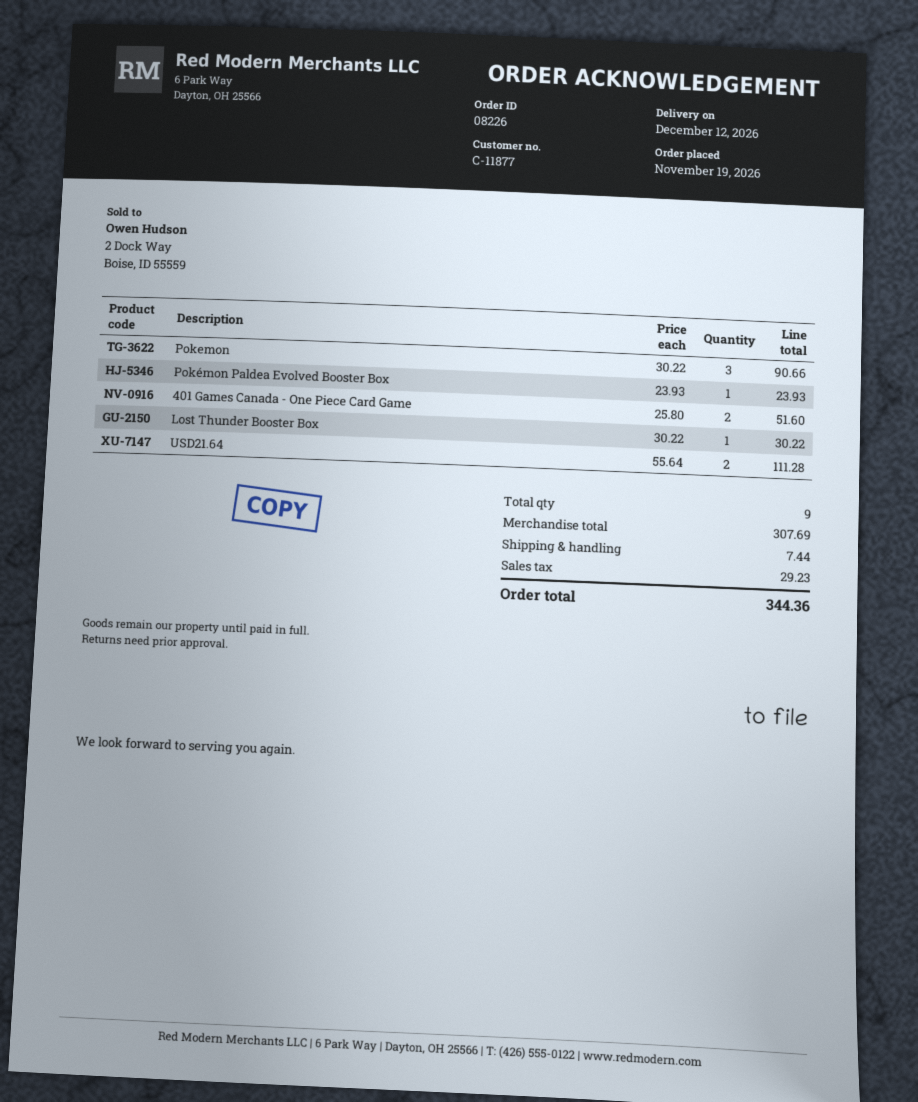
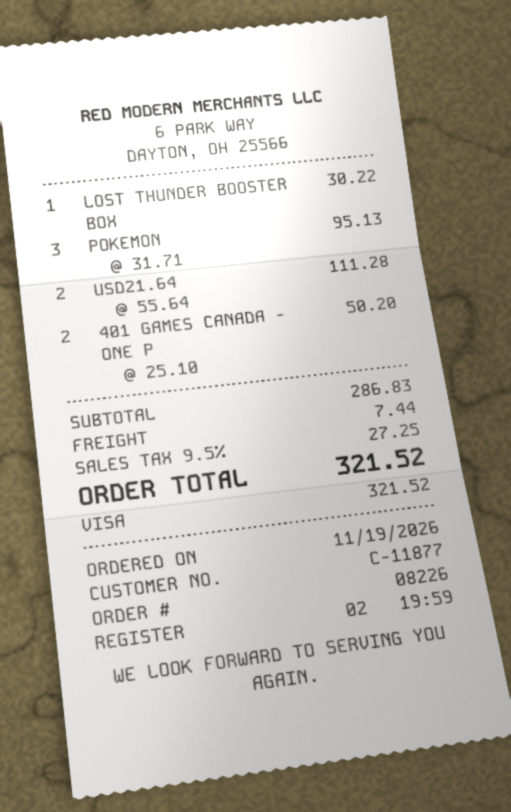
Pokemon: 3 x 30.22 = 90.66 -> 3 x 31.71 = 95.13
Pokémon Paldea Evolved Booster Box: 1 x 23.93 = 23.93 -> none
401 Games Canada - One Piece Card Game: 2 x 25.80 = 51.60 -> 2 x 25.10 = 50.20
subtotal: 307.69 -> 286.83
tax: 29.23 -> 27.25
total: 344.36 -> 321.52

